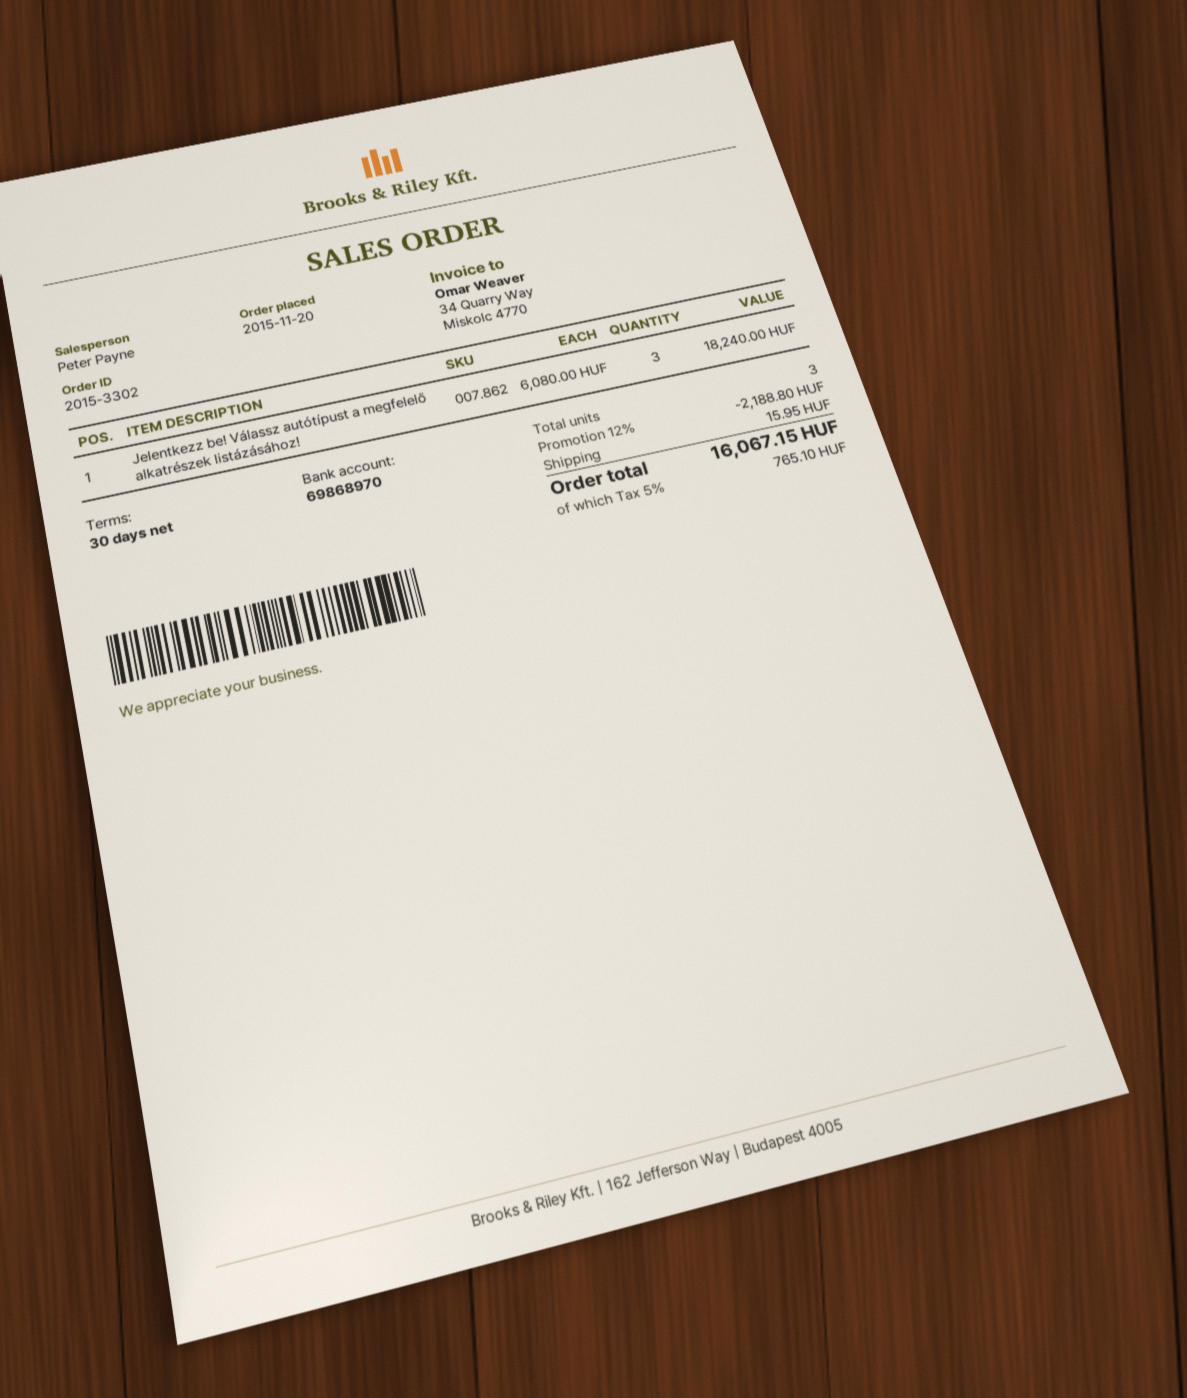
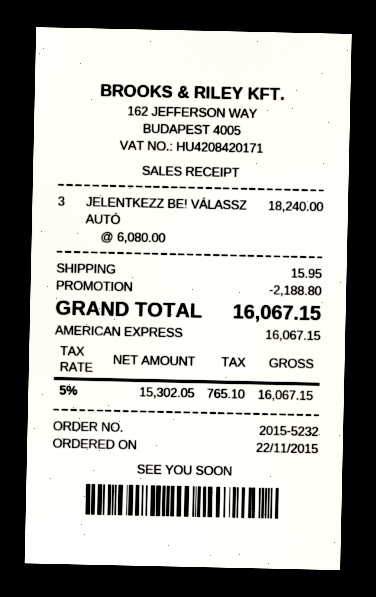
order number: 2015-3302 -> 2015-5232
order date: 2015-11-20 -> 2015-11-22

